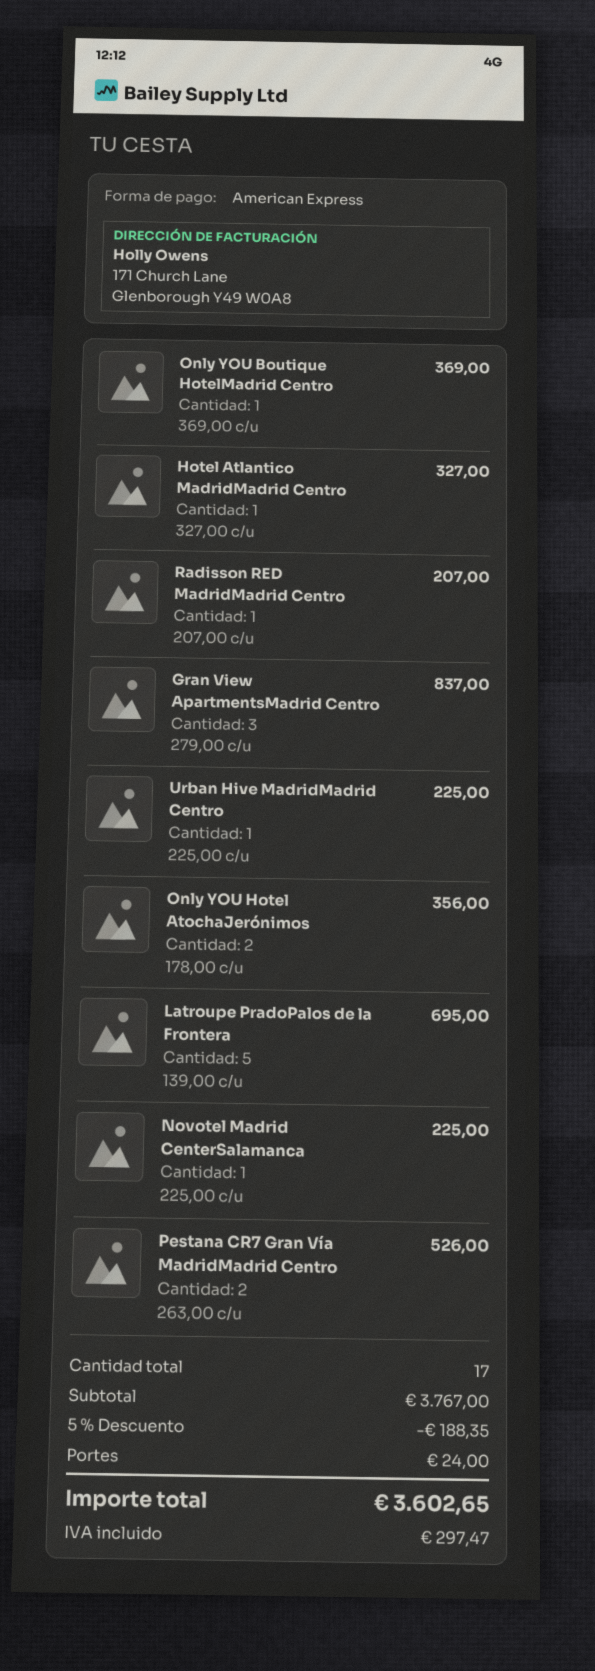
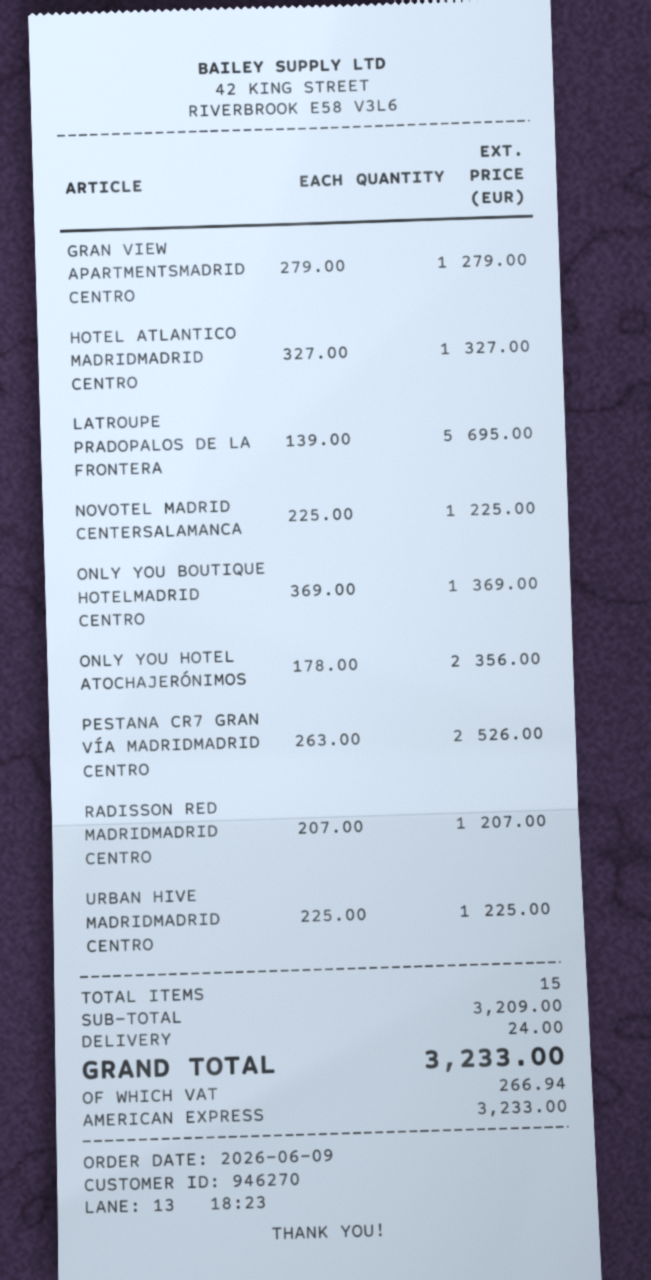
Gran View ApartmentsMadrid Centro: 3 x 279.00 = 837.00 -> 1 x 279.00 = 279.00
total quantity: 17 -> 15
subtotal: 3767.00 -> 3209.00
discount: 5% = 188.35 -> none
tax: 297.47 -> 266.94
total: 3602.65 -> 3233.00

